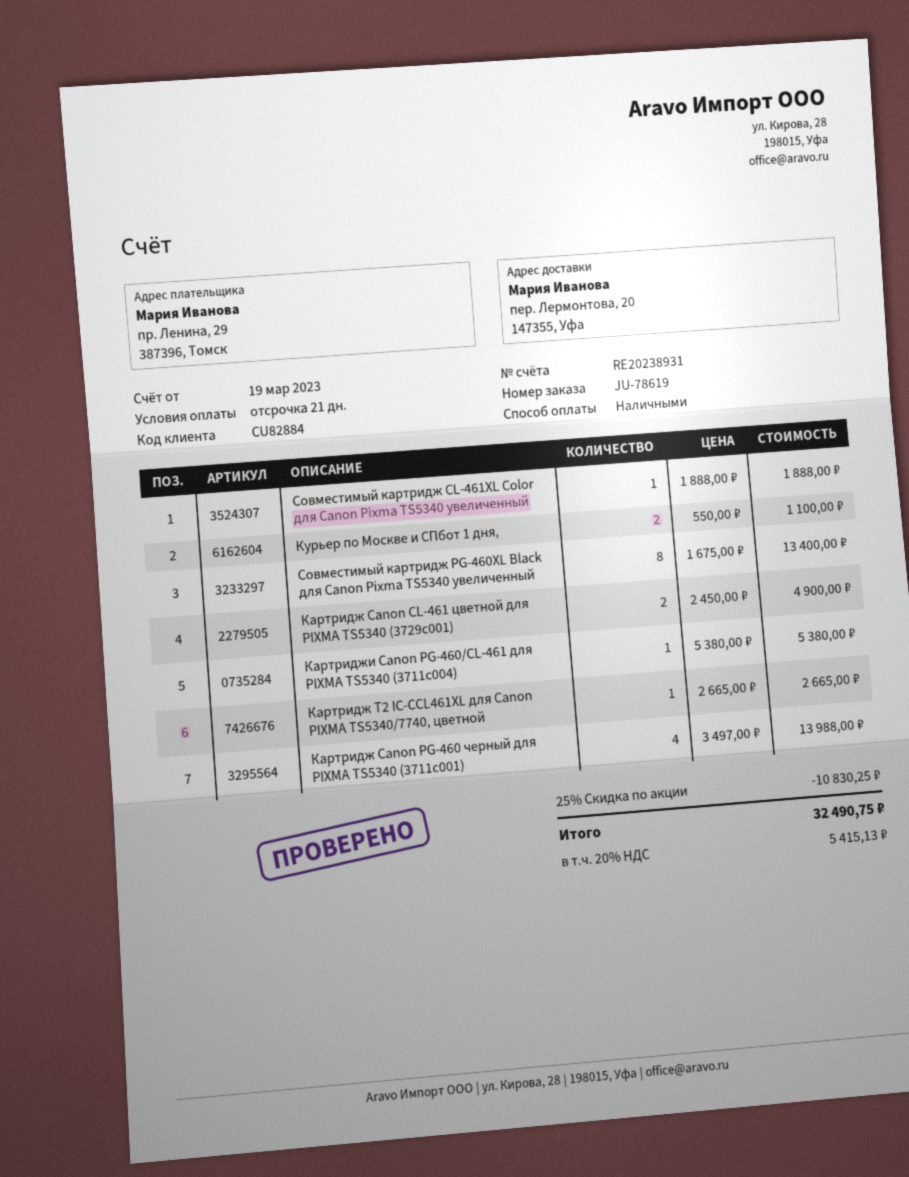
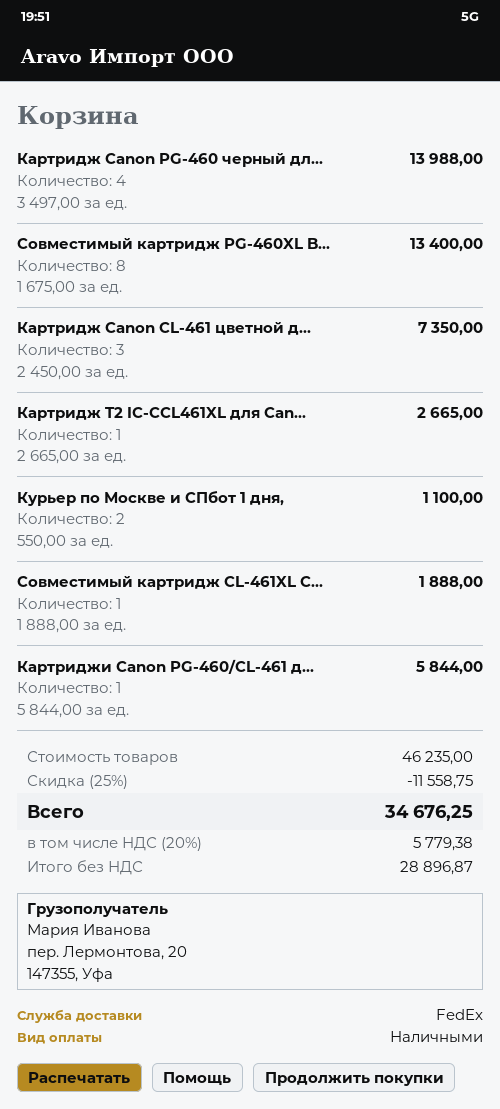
Картридж Canon CL-461 цветной для PIXMA TS5340 (3729c001): 2 x 2450.00 = 4900.00 -> 3 x 2450.00 = 7350.00
Картриджи Canon PG-460/CL-461 для PIXMA TS5340 (3711c004): 1 x 5380.00 = 5380.00 -> 1 x 5844.00 = 5844.00
discount: 25% = 10830.25 -> 25% = 11558.75
tax: 20% = 5415.13 -> 20% = 5779.38
total: 32490.75 -> 34676.25

